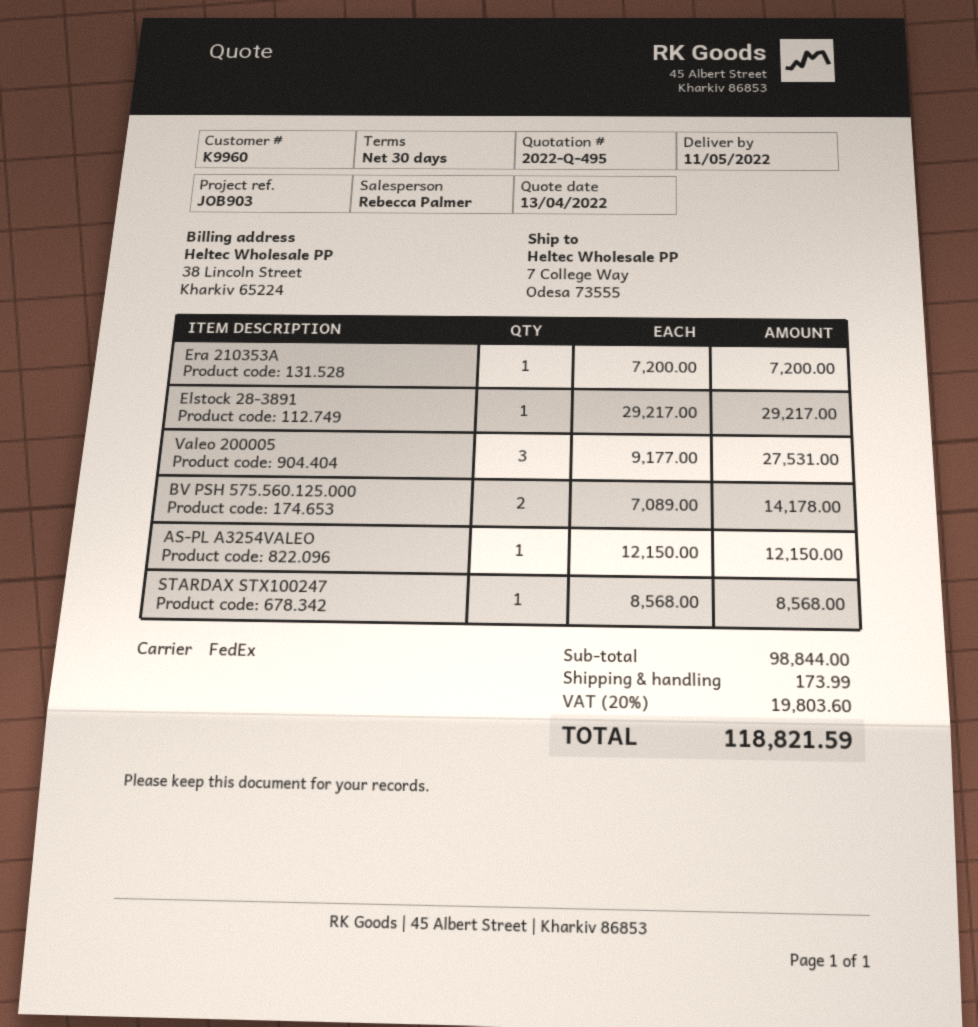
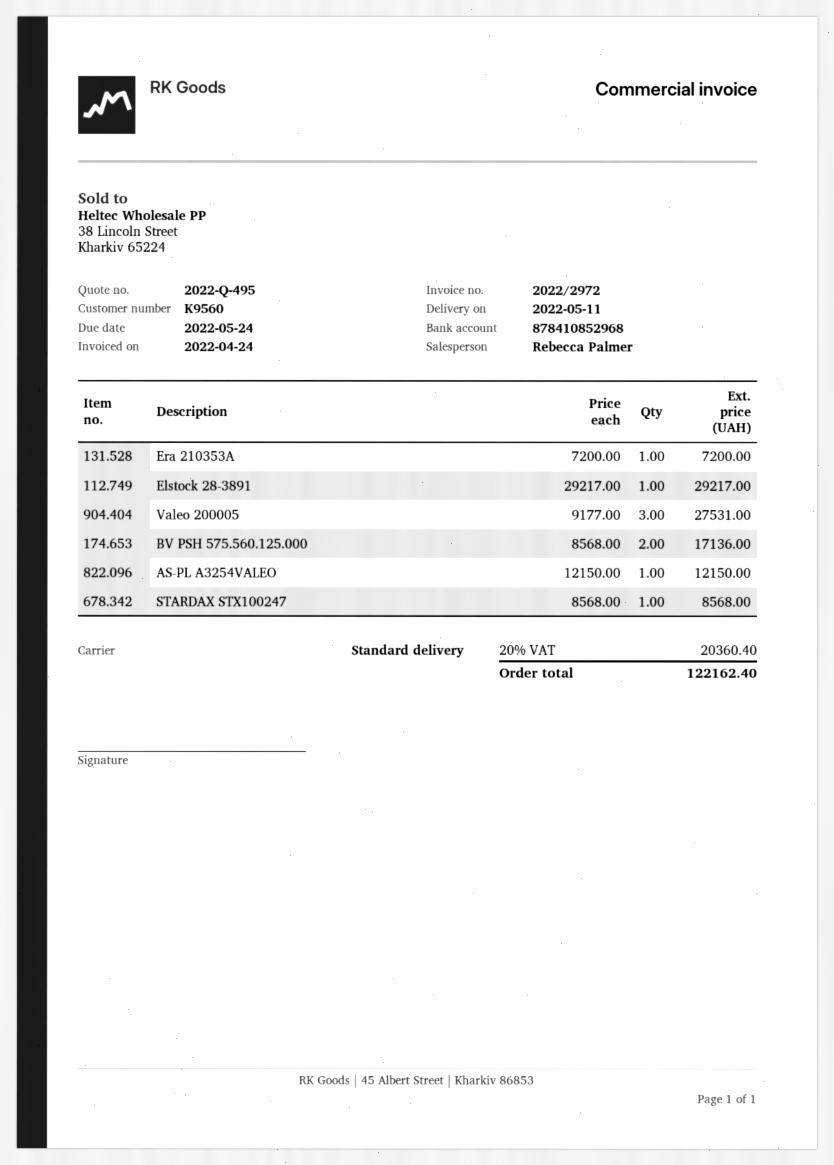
customer number: K9960 -> K9560
shipping method: FedEx -> standard
BV PSH 575.560.125.000: 2 x 7089.00 = 14178.00 -> 2 x 8568.00 = 17136.00
shipping: 173.99 -> none
tax: 20% = 19803.60 -> 20% = 20360.40
total: 118821.59 -> 122162.40

